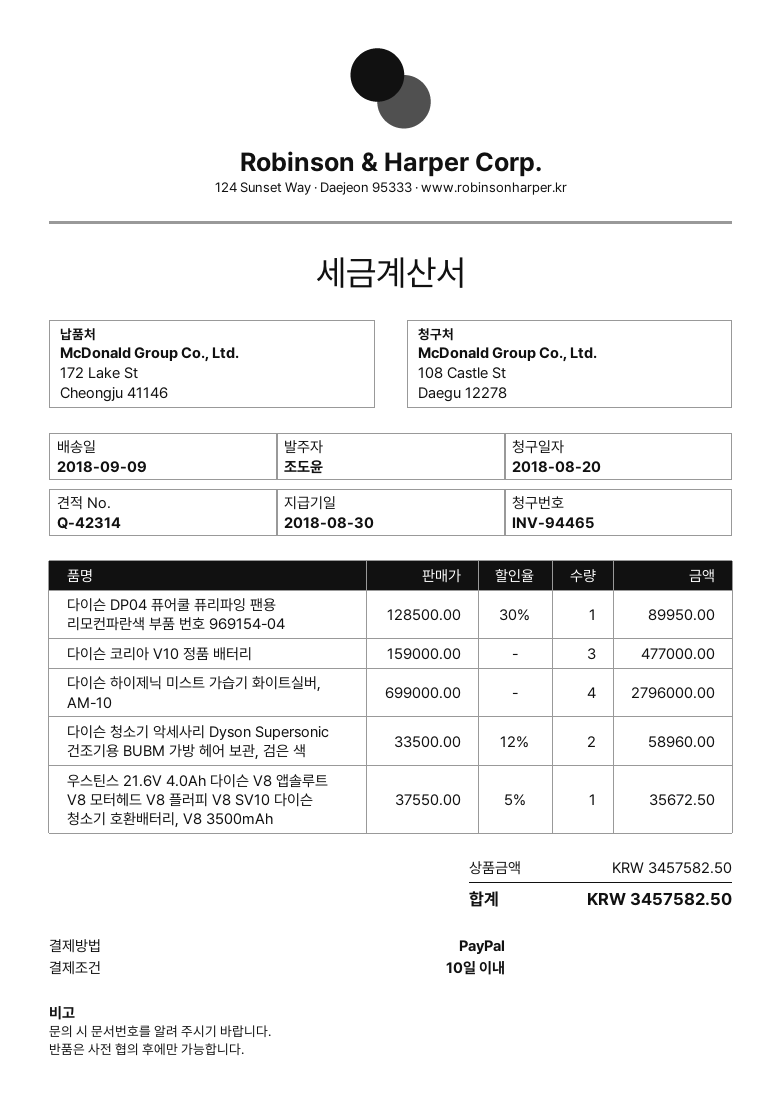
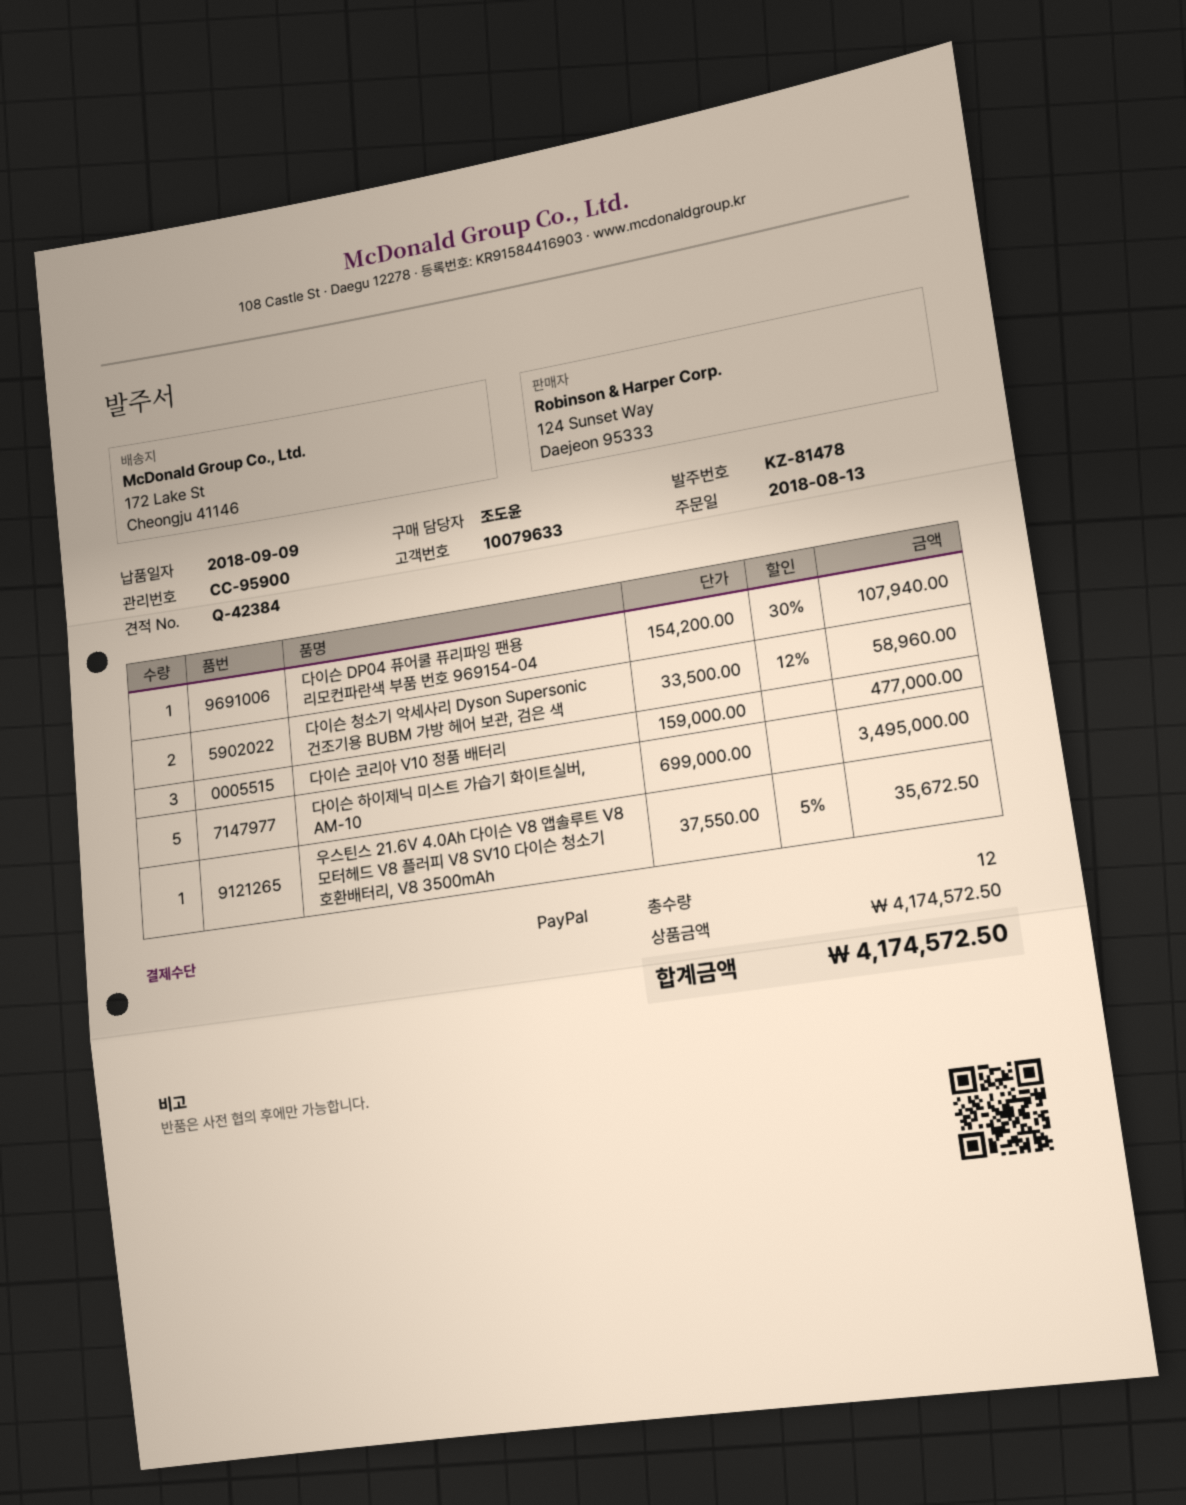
quote number: Q-42314 -> Q-42384
다이슨 DP04 퓨어쿨 퓨리파잉 팬용 리모컨파란색 부품 번호 969154-04: 1 x 128500.00 - 30% = 89950.00 -> 1 x 154200.00 - 30% = 107940.00
다이슨 하이제닉 미스트 가습기 화이트실버, AM-10: 4 x 699000.00 = 2796000.00 -> 5 x 699000.00 = 3495000.00
subtotal: 3457582.50 -> 4174572.50
total: 3457582.50 -> 4174572.50

